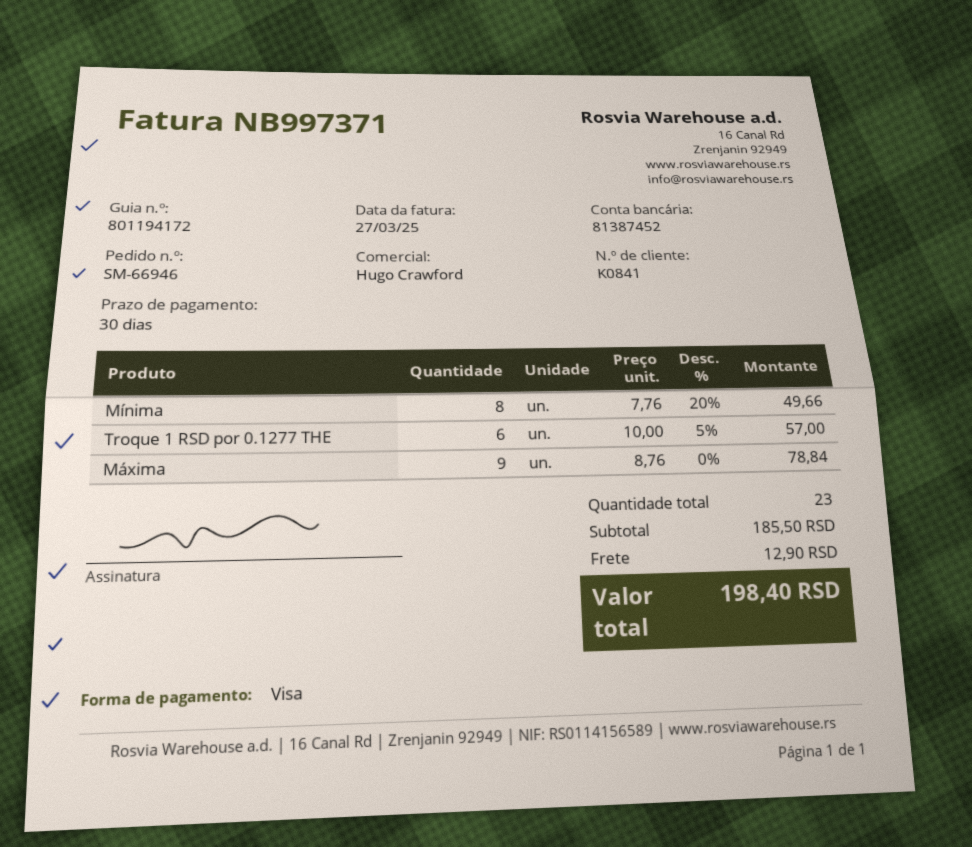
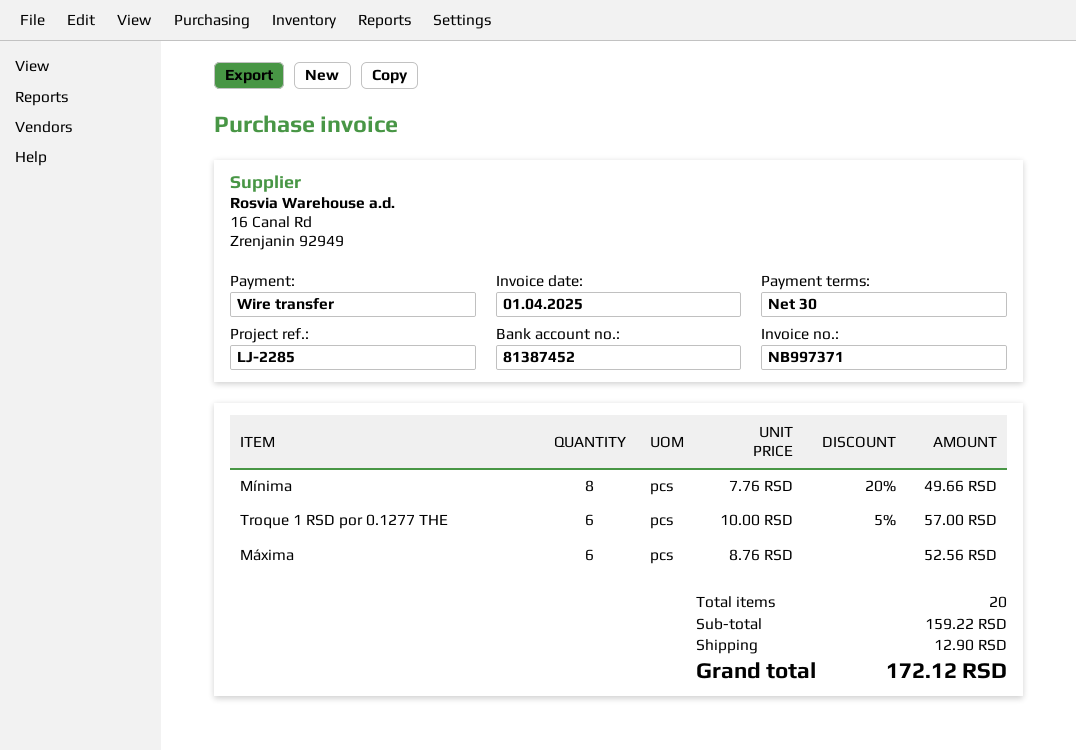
invoice date: 2025-03-27 -> 2025-04-01
payment method: Visa -> bank transfer
Máxima: 9 x 8.76 = 78.84 -> 6 x 8.76 = 52.56
total quantity: 23 -> 20
subtotal: 185.50 -> 159.22
total: 198.40 -> 172.12

